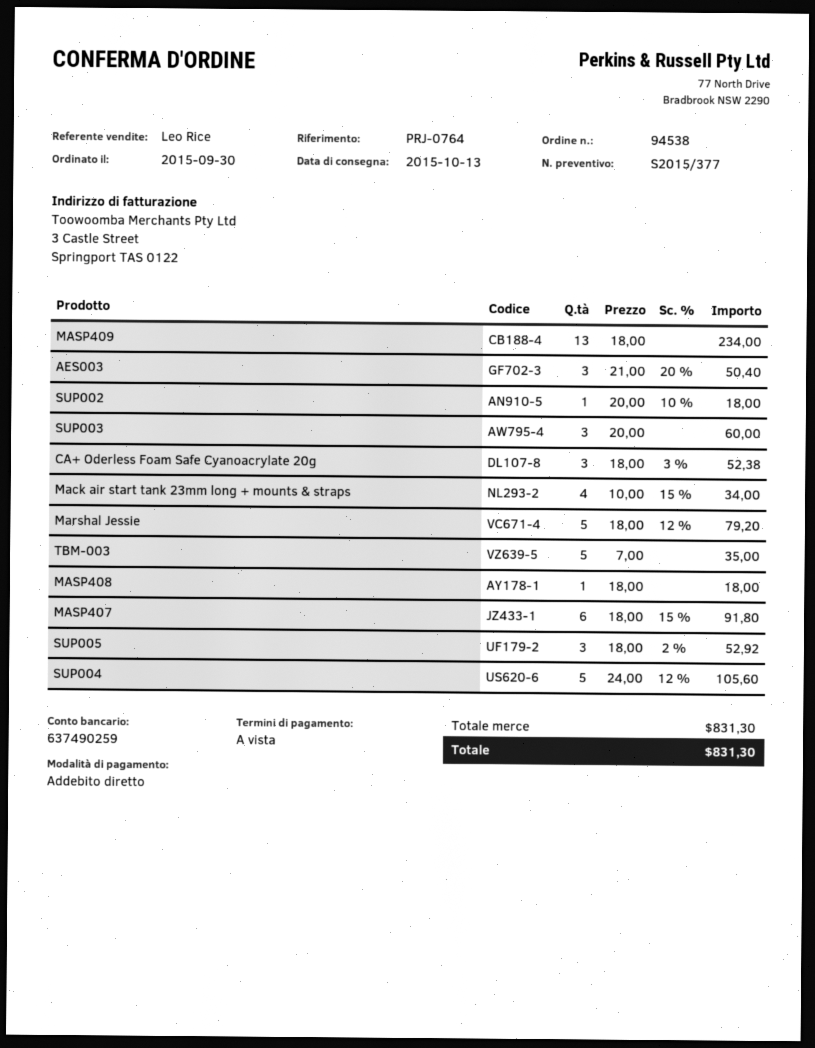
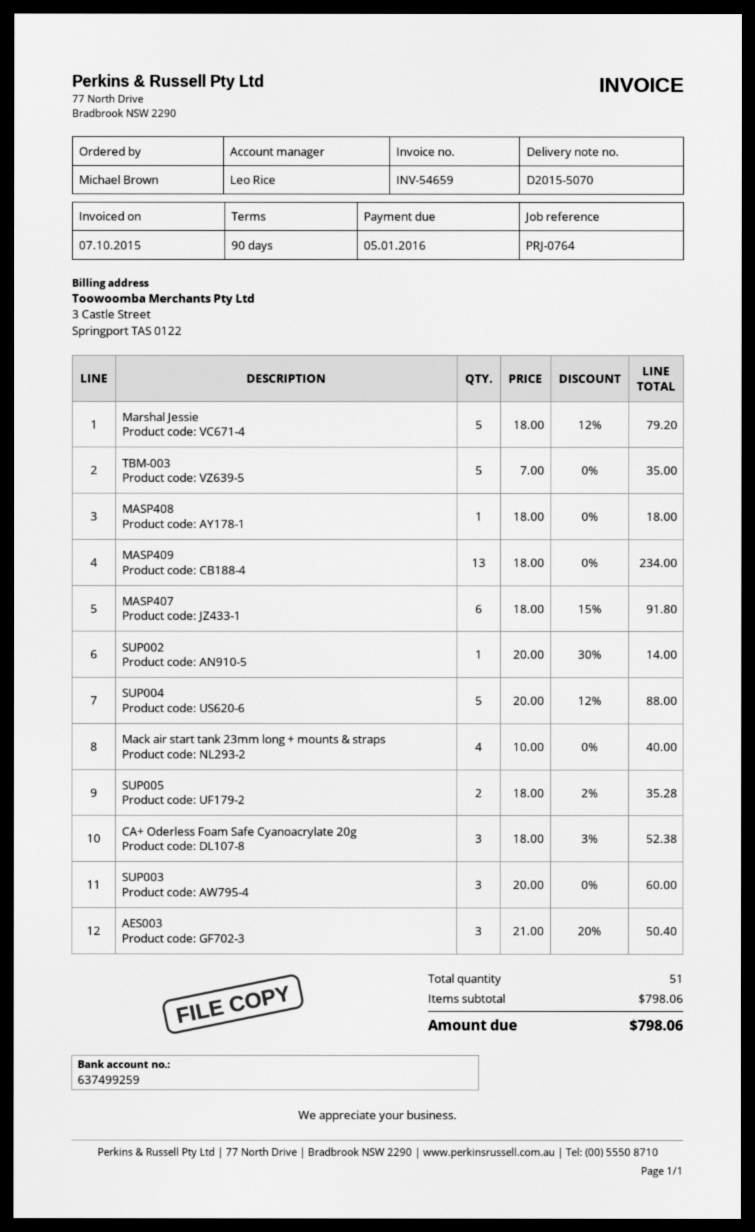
payment terms: on receipt -> 90 days
bank account: 637490259 -> 637499259
SUP002: 1 x 20.00 - 10% = 18.00 -> 1 x 20.00 - 30% = 14.00
Mack air start tank 23mm long + mounts & straps: 4 x 10.00 - 15% = 34.00 -> 4 x 10.00 = 40.00
SUP005: 3 x 18.00 - 2% = 52.92 -> 2 x 18.00 - 2% = 35.28
SUP004: 5 x 24.00 - 12% = 105.60 -> 5 x 20.00 - 12% = 88.00
subtotal: 831.30 -> 798.06
total: 831.30 -> 798.06

